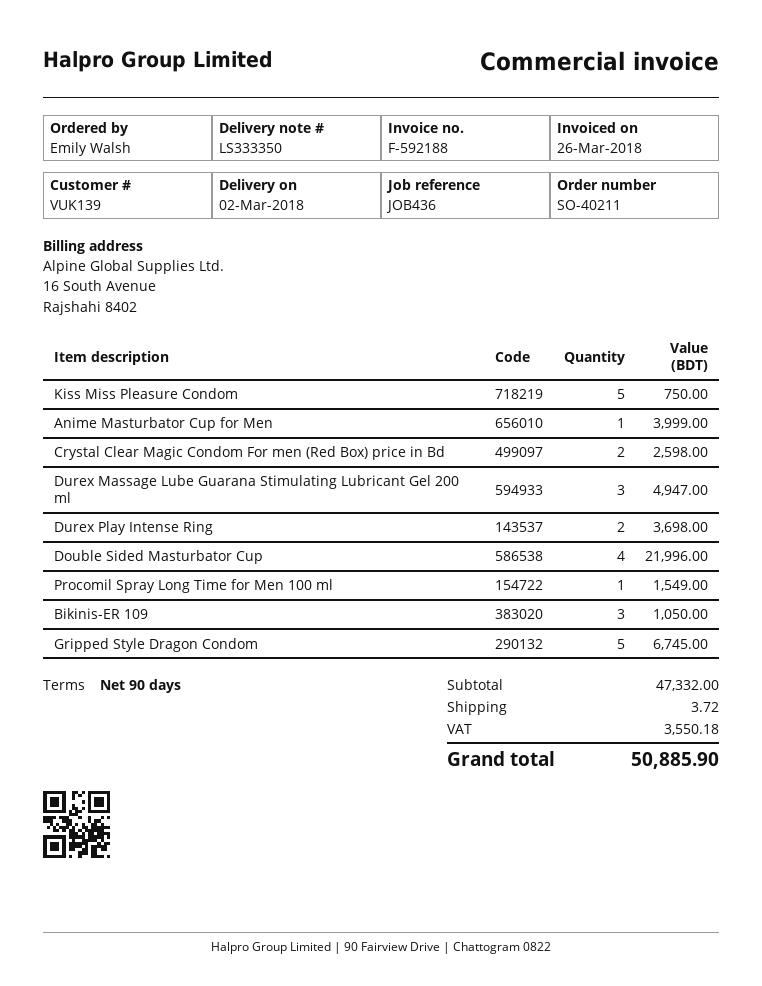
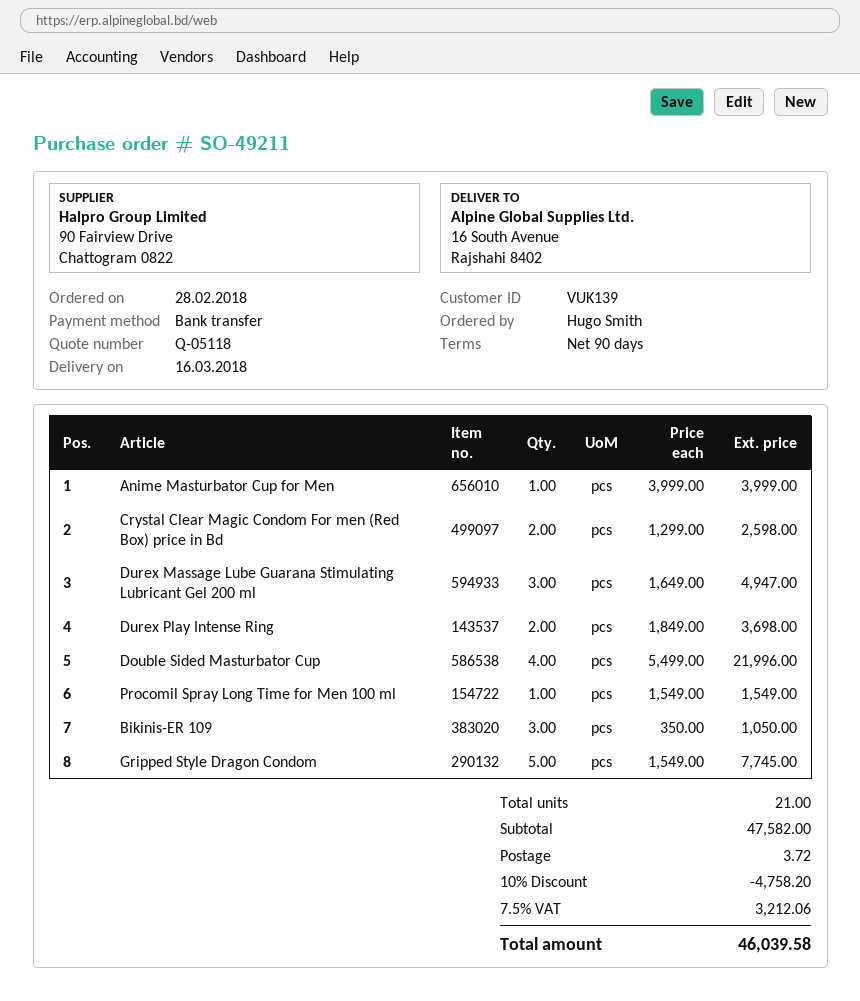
order number: SO-40211 -> SO-49211
delivery date: 2018-03-02 -> 2018-03-16
ordered by: Emily Walsh -> Hugo Smith
Kiss Miss Pleasure Condom: 5 for 750.00 -> none
Gripped Style Dragon Condom: 5 for 6745.00 -> 5 for 7745.00
subtotal: 47332.00 -> 47582.00
discount: none -> 10% = 4758.20
tax: 3550.18 -> 3212.06
total: 50885.90 -> 46039.58

